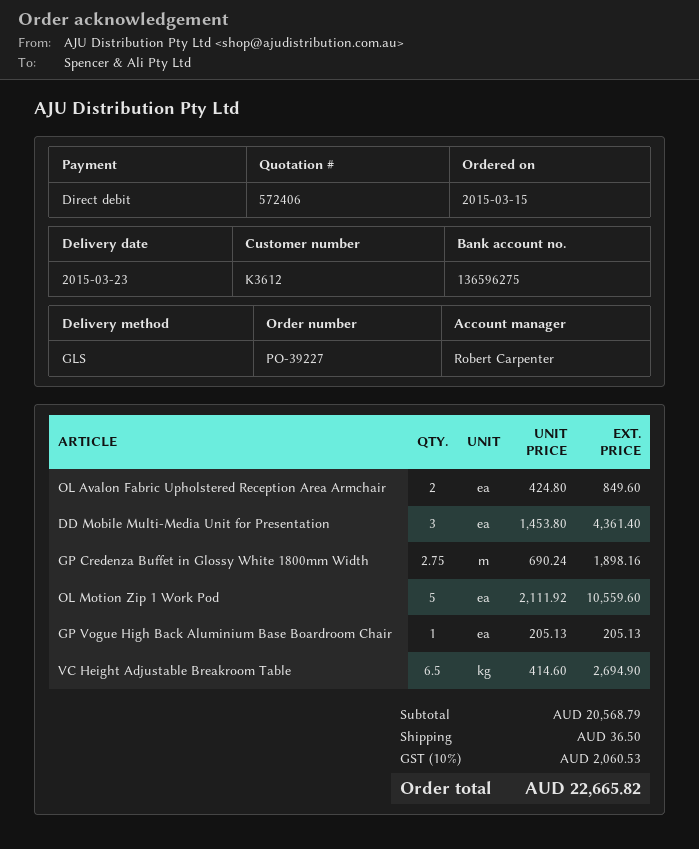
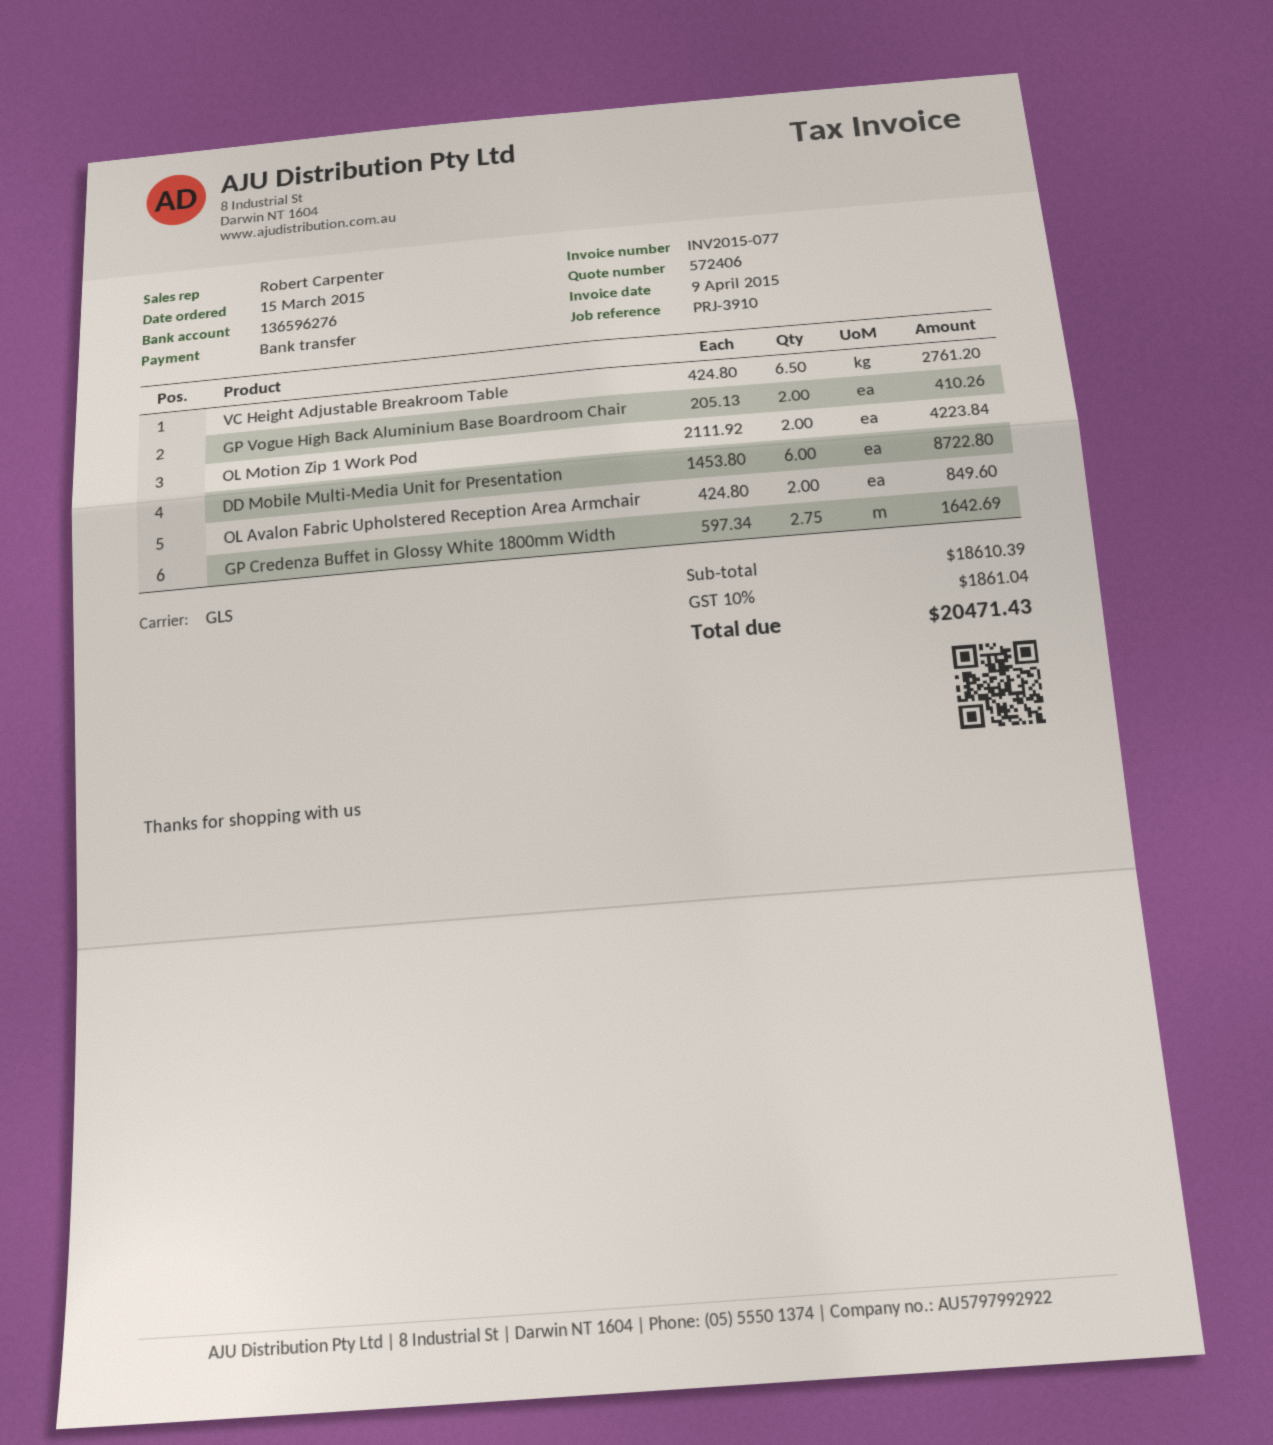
payment method: direct debit -> bank transfer
bank account: 136596275 -> 136596276
DD Mobile Multi-Media Unit for Presentation: 3 x 1453.80 = 4361.40 -> 6 x 1453.80 = 8722.80
GP Credenza Buffet in Glossy White 1800mm Width: 2.75 x 690.24 = 1898.16 -> 2.75 x 597.34 = 1642.69
OL Motion Zip 1 Work Pod: 5 x 2111.92 = 10559.60 -> 2 x 2111.92 = 4223.84
GP Vogue High Back Aluminium Base Boardroom Chair: 1 x 205.13 = 205.13 -> 2 x 205.13 = 410.26
VC Height Adjustable Breakroom Table: 6.5 x 414.60 = 2694.90 -> 6.5 x 424.80 = 2761.20
subtotal: 20568.79 -> 18610.39
shipping: 36.50 -> none
tax: 10% = 2060.53 -> 10% = 1861.04
total: 22665.82 -> 20471.43

